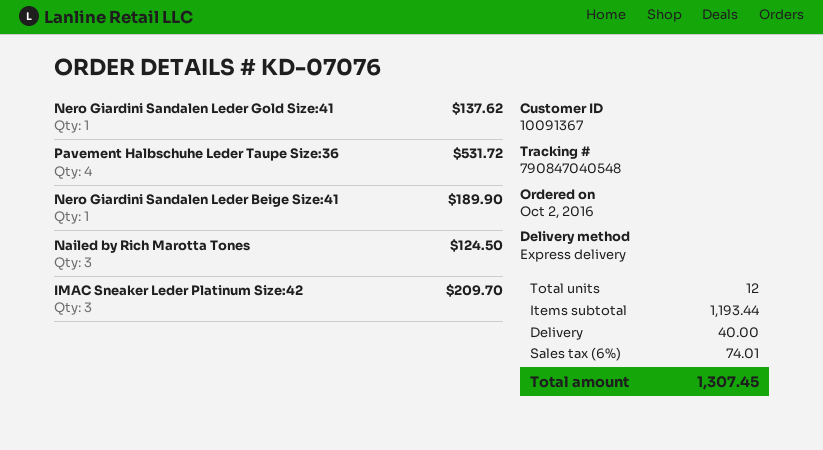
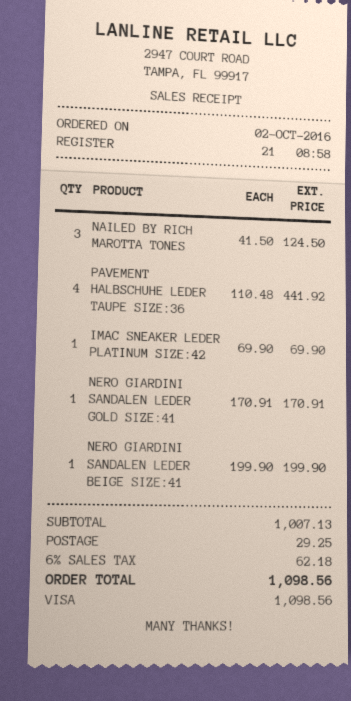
Nero Giardini Sandalen Leder Gold Size:41: 1 for 137.62 -> 1 for 170.91
Pavement Halbschuhe Leder Taupe Size:36: 4 for 531.72 -> 4 for 441.92
Nero Giardini Sandalen Leder Beige Size:41: 1 for 189.90 -> 1 for 199.90
IMAC Sneaker Leder Platinum Size:42: 3 for 209.70 -> 1 for 69.90
subtotal: 1193.44 -> 1007.13
shipping: 40.00 -> 29.25
tax: 6% = 74.01 -> 6% = 62.18
total: 1307.45 -> 1098.56

